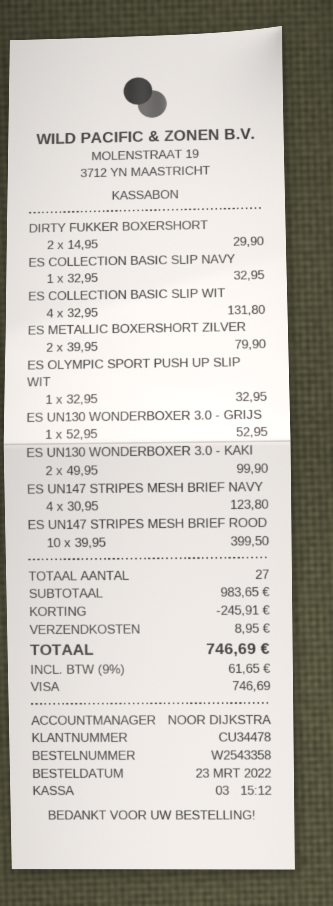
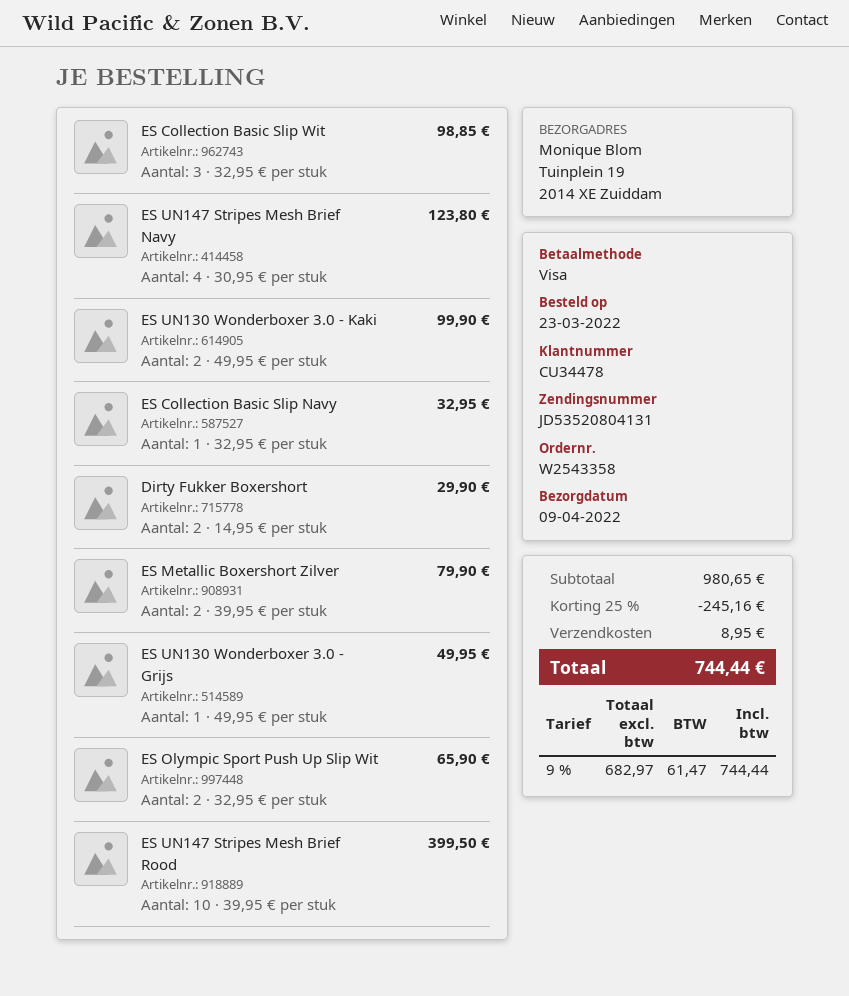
ES COLLECTION BASIC SLIP WIT: 4 x 32.95 = 131.80 -> 3 x 32.95 = 98.85
ES OLYMPIC SPORT PUSH UP SLIP WIT: 1 x 32.95 = 32.95 -> 2 x 32.95 = 65.90
ES UN130 WONDERBOXER 3.0 - GRIJS: 1 x 52.95 = 52.95 -> 1 x 49.95 = 49.95
subtotal: 983.65 -> 980.65
discount: 245.91 -> 245.16
tax: 9% = 61.65 -> 9% = 61.47
total: 746.69 -> 744.44

